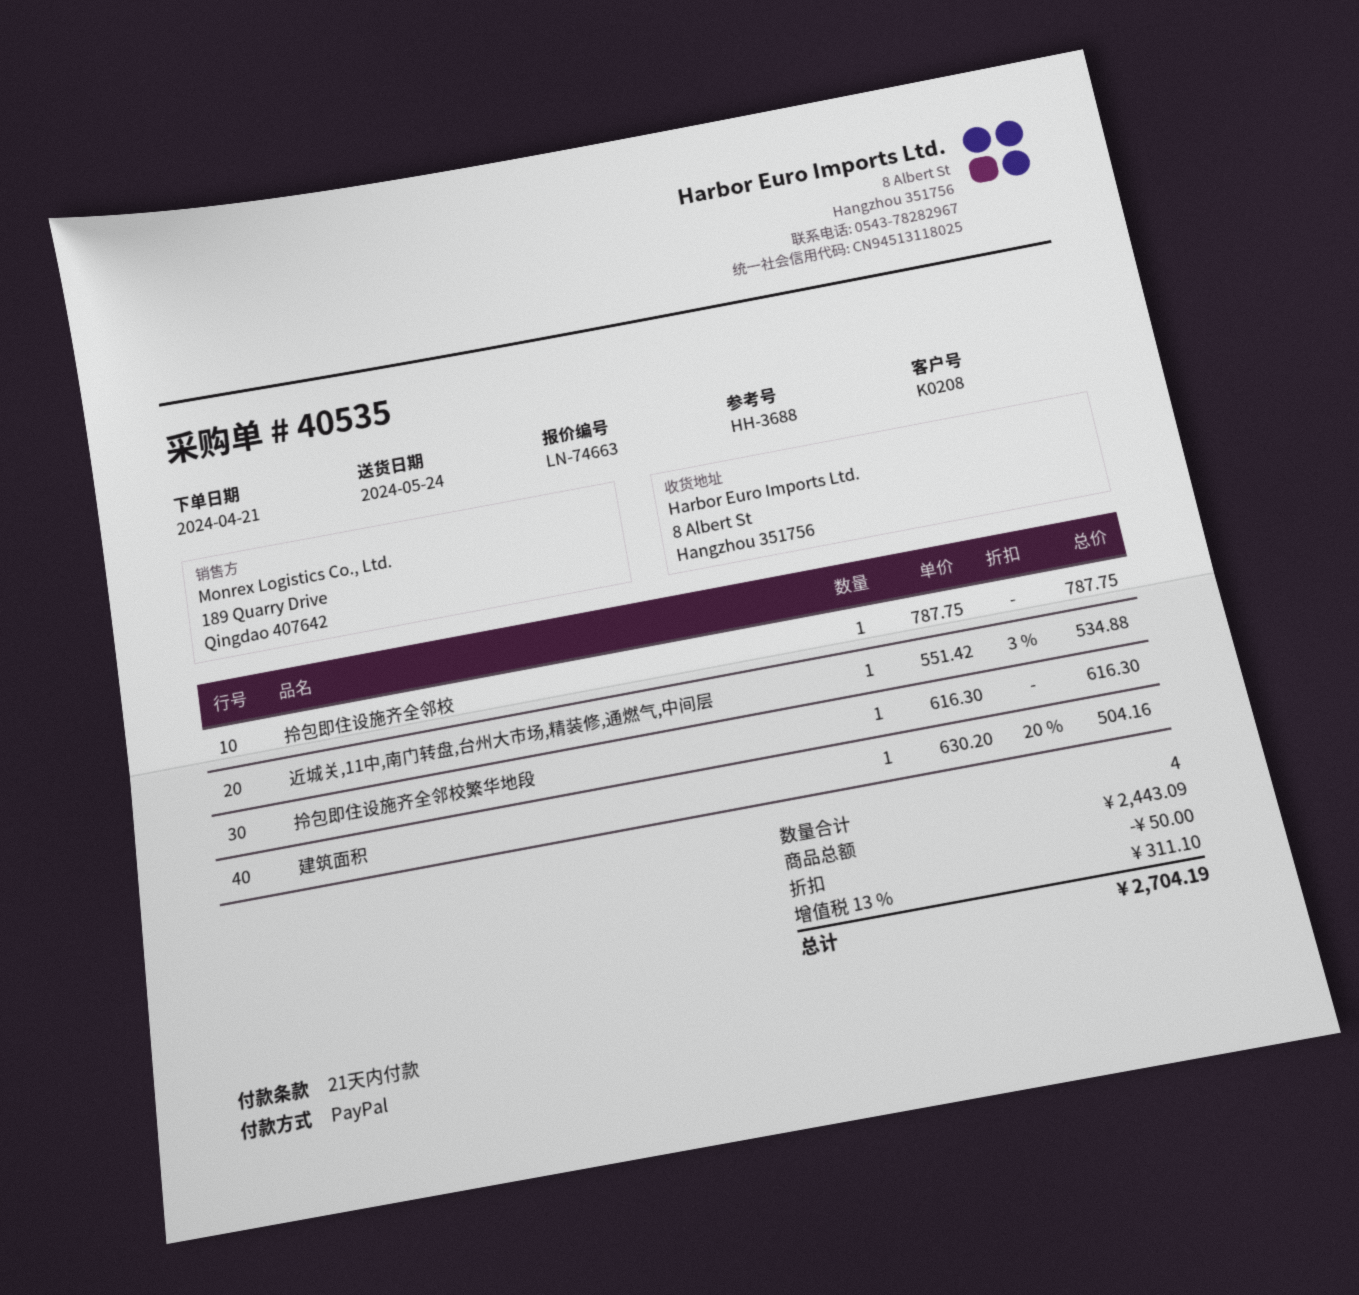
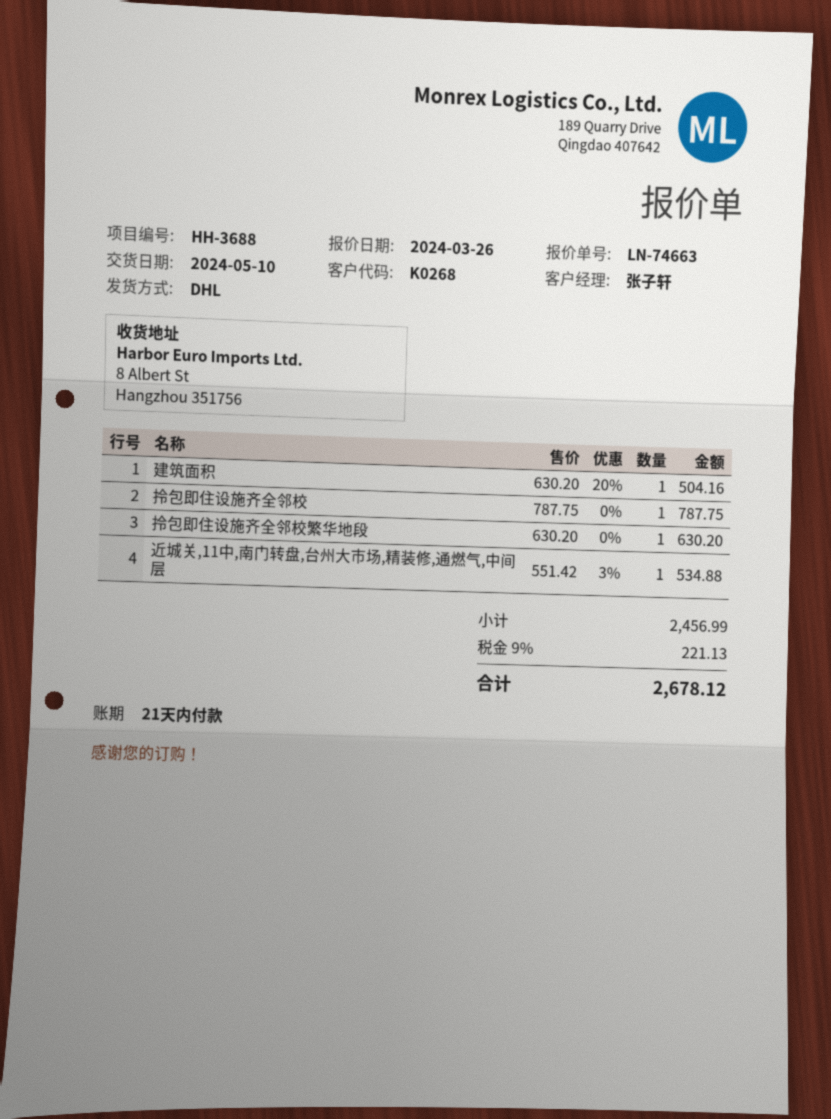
delivery date: 2024-05-24 -> 2024-05-10
customer number: K0208 -> K0268
拎包即住设施齐全邻校繁华地段: 1 x 616.30 = 616.30 -> 1 x 630.20 = 630.20
subtotal: 2443.09 -> 2456.99
discount: 50.00 -> none
tax: 13% = 311.10 -> 9% = 221.13
total: 2704.19 -> 2678.12

